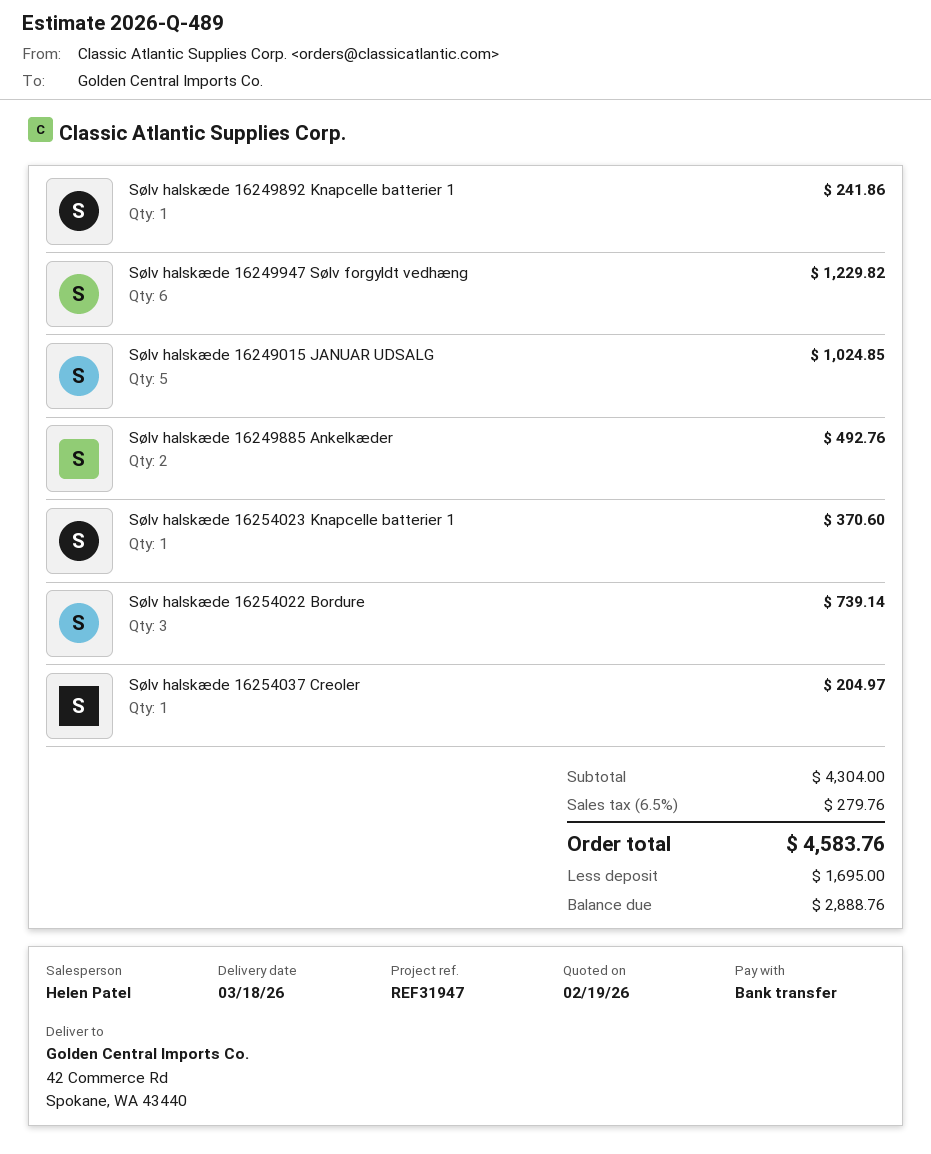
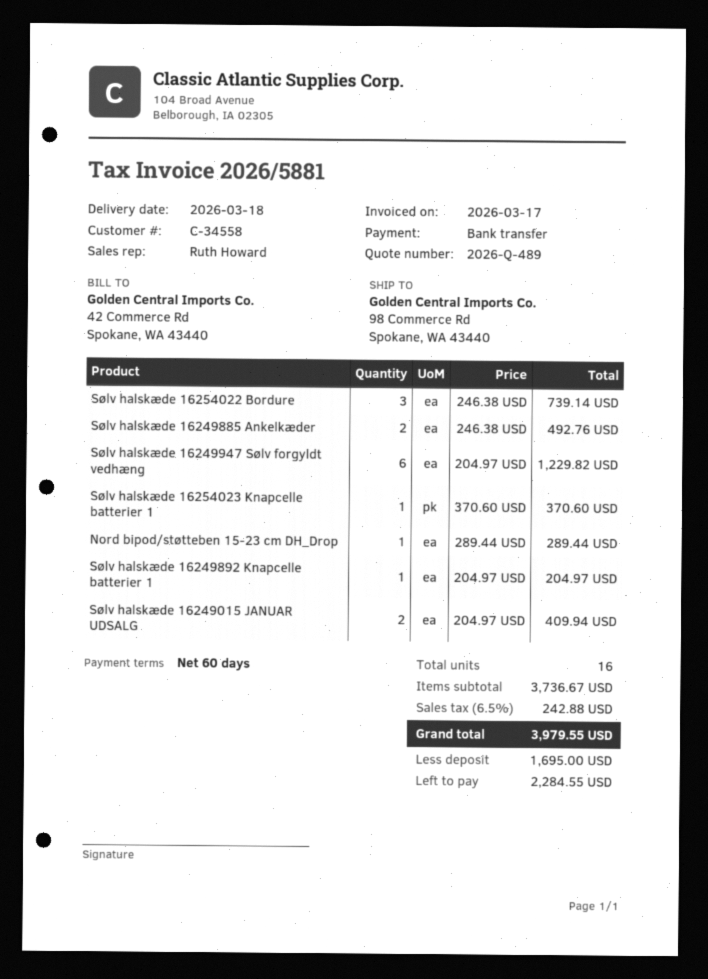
sales rep: Helen Patel -> Ruth Howard
ship to: 42 Commerce Rd, Spokane, WA 43440 -> 98 Commerce Rd, Spokane, WA 43440
Sølv halskæde 16249892 Knapcelle batterier 1: 1 for 241.86 -> 1 for 204.97
Sølv halskæde 16249015 JANUAR UDSALG: 5 for 1024.85 -> 2 for 409.94
Sølv halskæde 16254037 Creoler: 1 for 204.97 -> none
Nord bipod/støtteben 15-23 cm DH_Drop: none -> 1 for 289.44
subtotal: 4304.00 -> 3736.67
tax: 6.5% = 279.76 -> 6.5% = 242.88
total: 4583.76 -> 3979.55
balance: 2888.76 -> 2284.55

